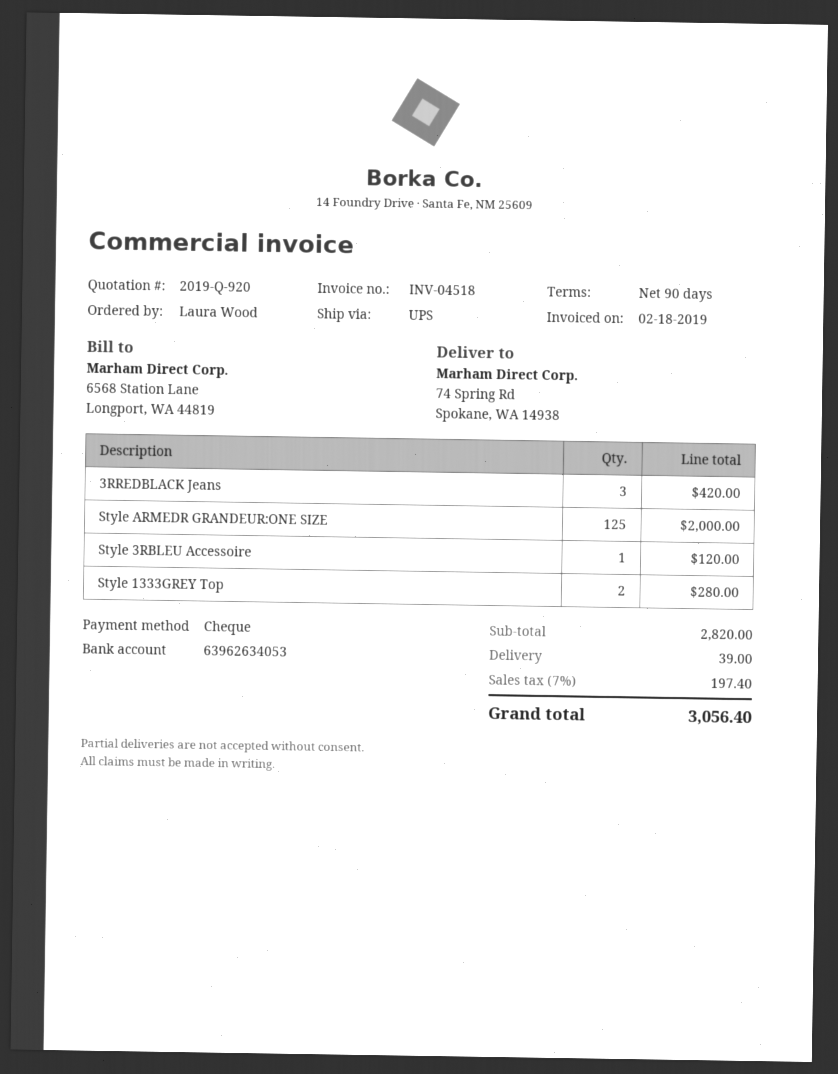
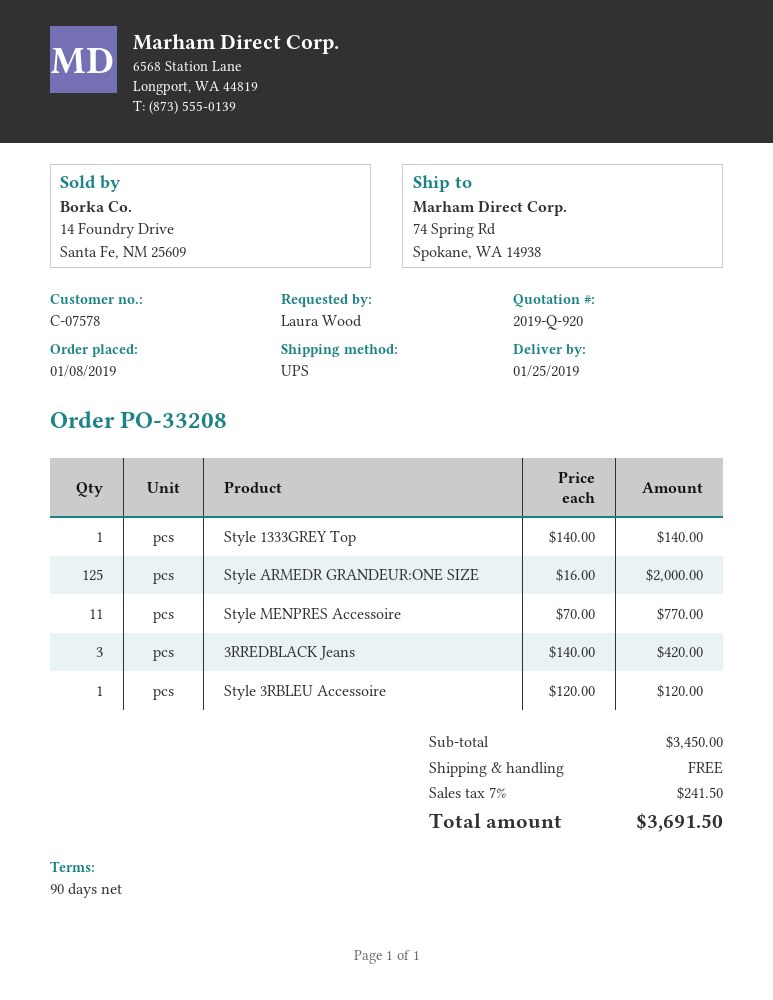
Style 1333GREY Top: 2 for 280.00 -> 1 for 140.00
Style MENPRES Accessoire: none -> 11 for 770.00
subtotal: 2820.00 -> 3450.00
shipping: 39.00 -> 0.00
tax: 7% = 197.40 -> 7% = 241.50
total: 3056.40 -> 3691.50

